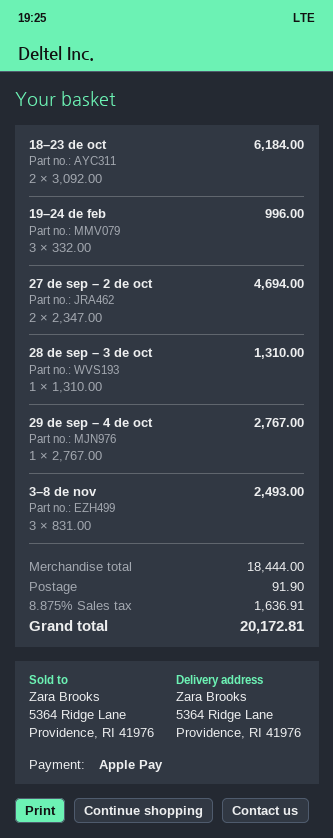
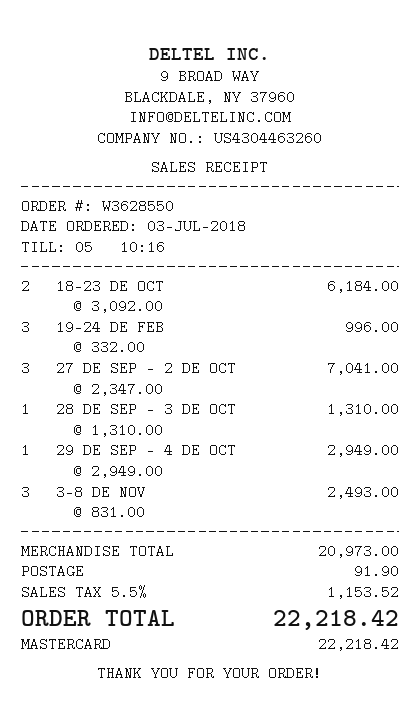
payment method: Apple Pay -> Mastercard
27 de sep – 2 de oct: 2 x 2347.00 = 4694.00 -> 3 x 2347.00 = 7041.00
29 de sep – 4 de oct: 1 x 2767.00 = 2767.00 -> 1 x 2949.00 = 2949.00
subtotal: 18444.00 -> 20973.00
tax: 8.875% = 1636.91 -> 5.5% = 1153.52
total: 20172.81 -> 22218.42

